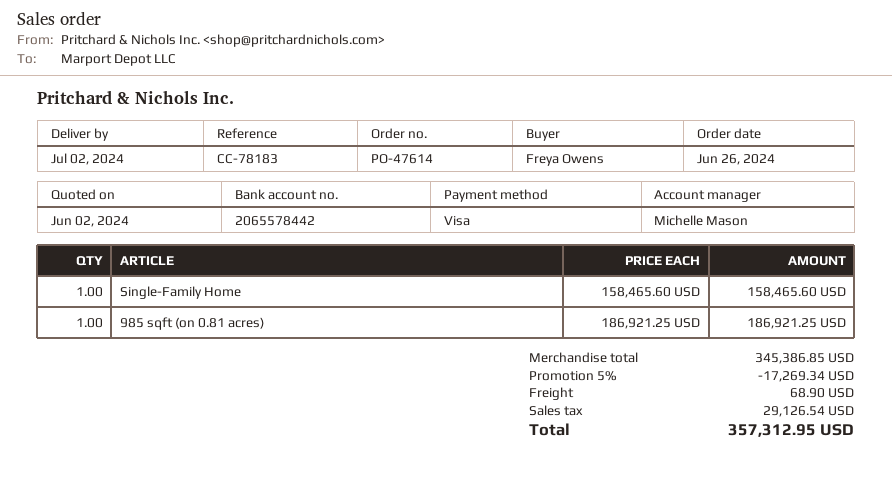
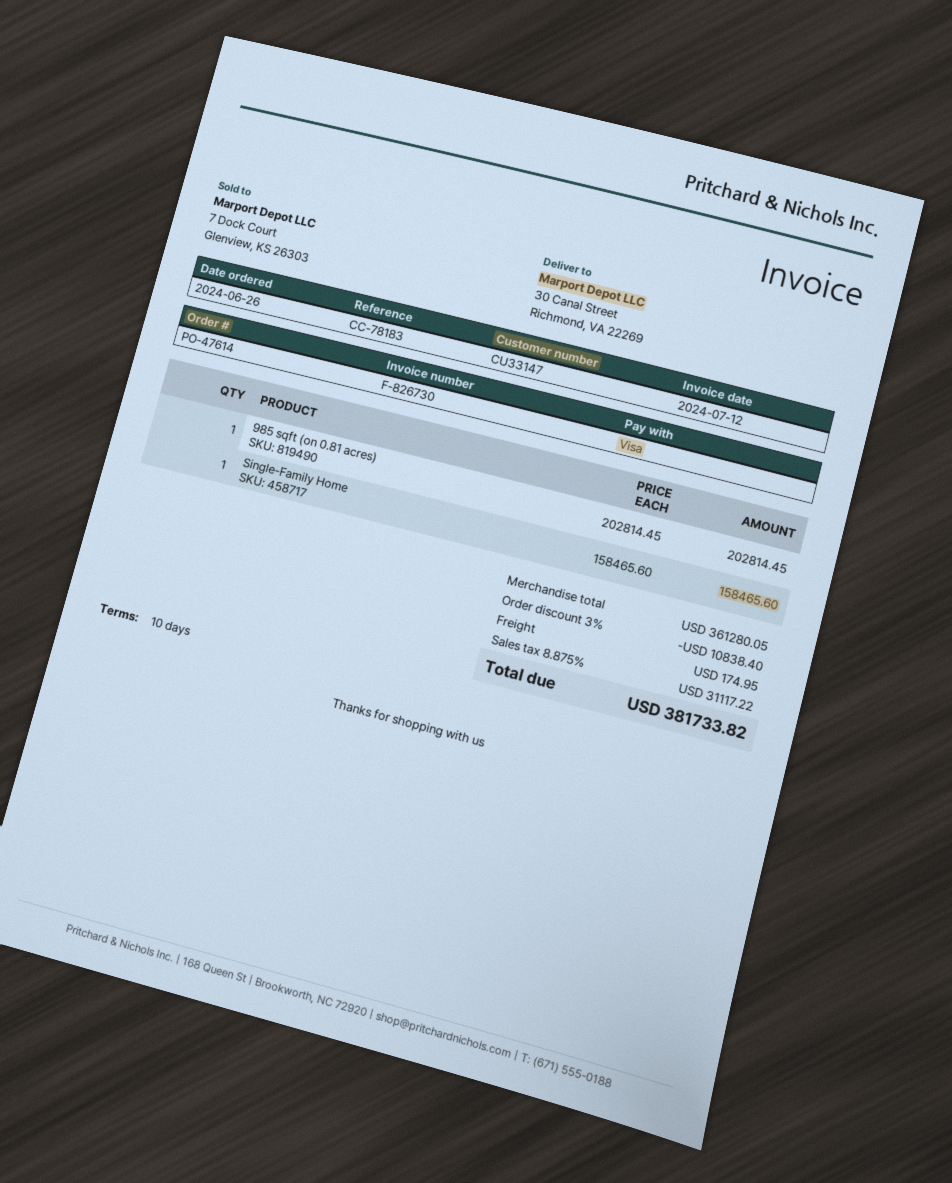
985 sqft (on 0.81 acres): 1 x 186921.25 = 186921.25 -> 1 x 202814.45 = 202814.45
subtotal: 345386.85 -> 361280.05
discount: 5% = 17269.34 -> 3% = 10838.40
shipping: 68.90 -> 174.95
tax: 29126.54 -> 31117.22
total: 357312.95 -> 381733.82

